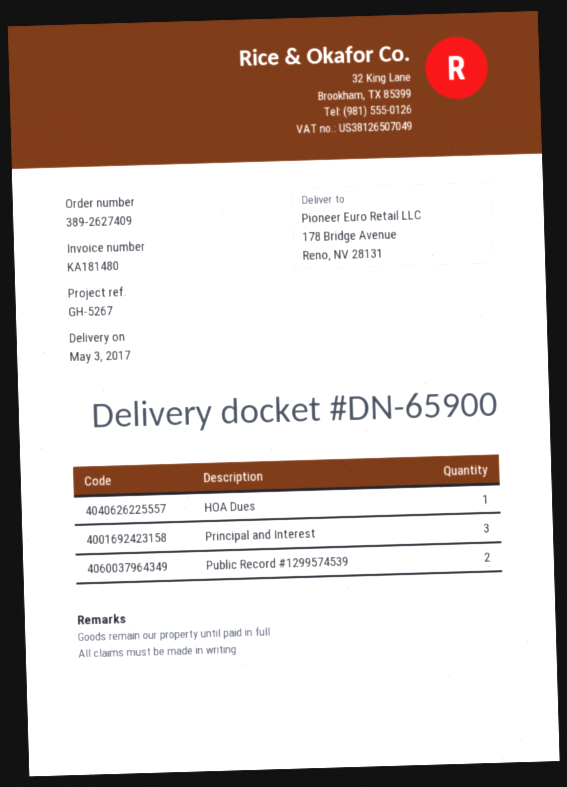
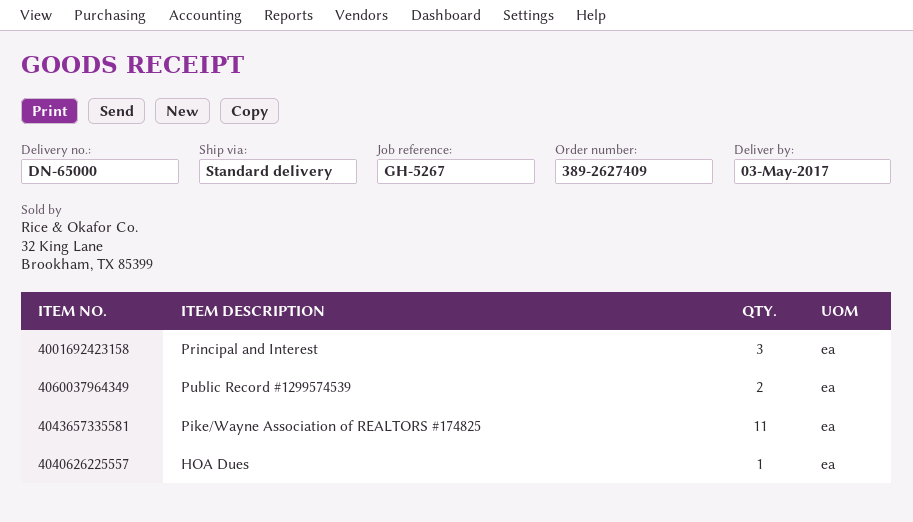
delivery note number: DN-65900 -> DN-65000
Pike/Wayne Association of REALTORS #174825: none -> 11

